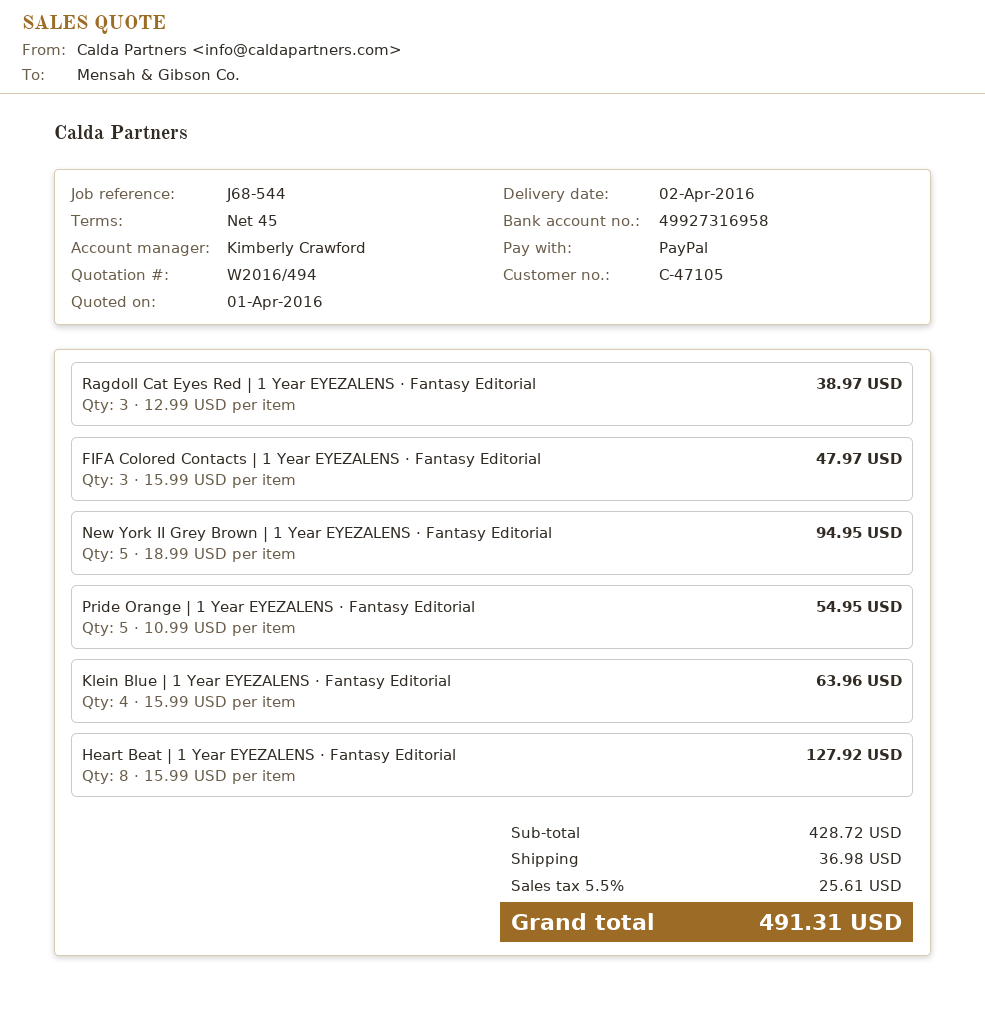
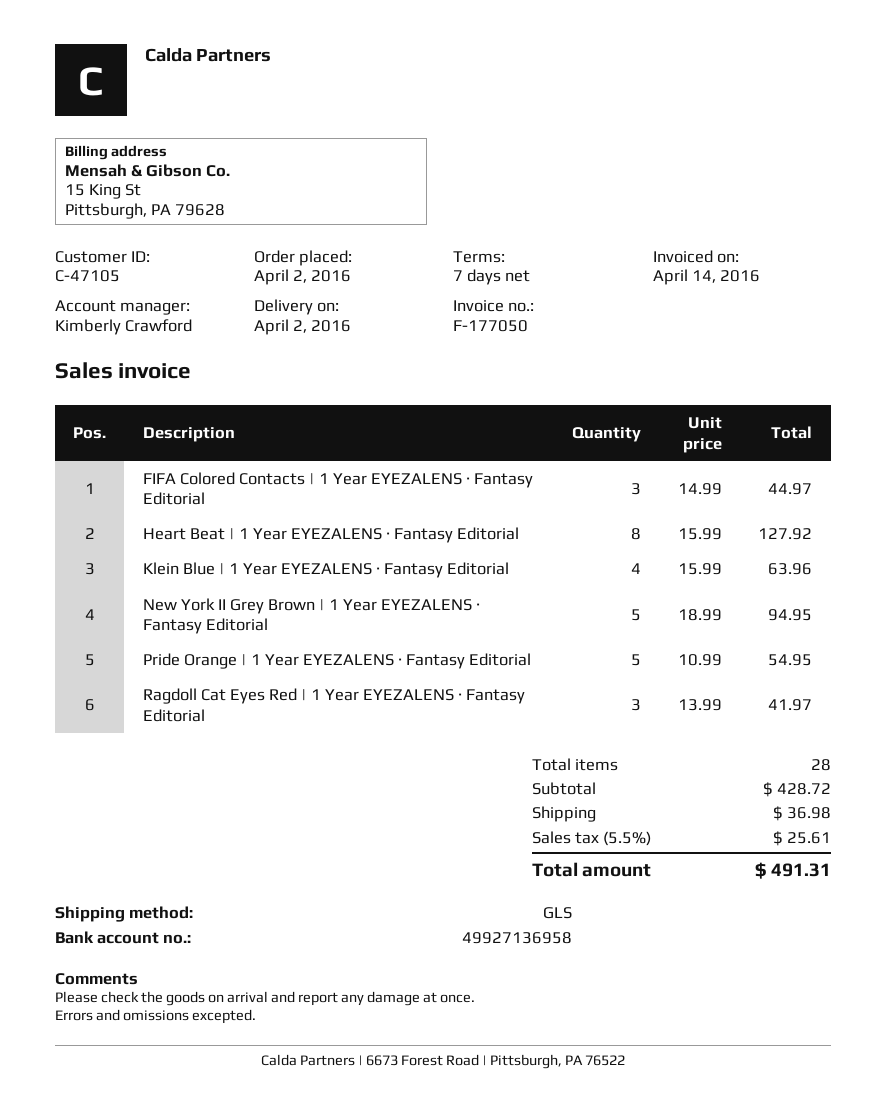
payment terms: 45 days -> 7 days
bank account: 49927316958 -> 49927136958
Ragdoll Cat Eyes Red | 1 Year EYEZALENS · Fantasy Editorial: 3 x 12.99 = 38.97 -> 3 x 13.99 = 41.97
FIFA Colored Contacts | 1 Year EYEZALENS · Fantasy Editorial: 3 x 15.99 = 47.97 -> 3 x 14.99 = 44.97

